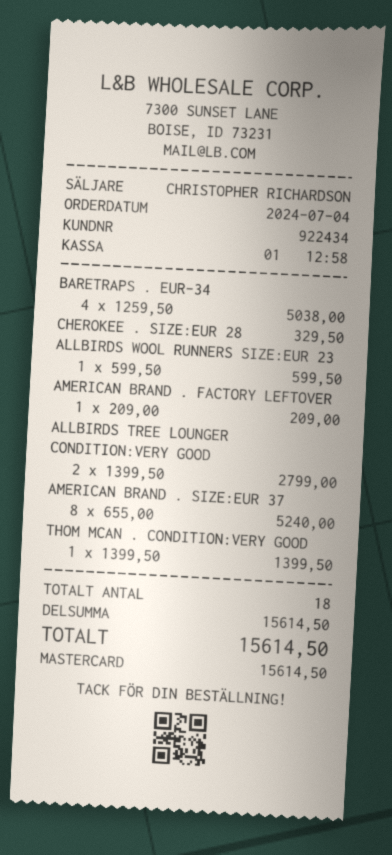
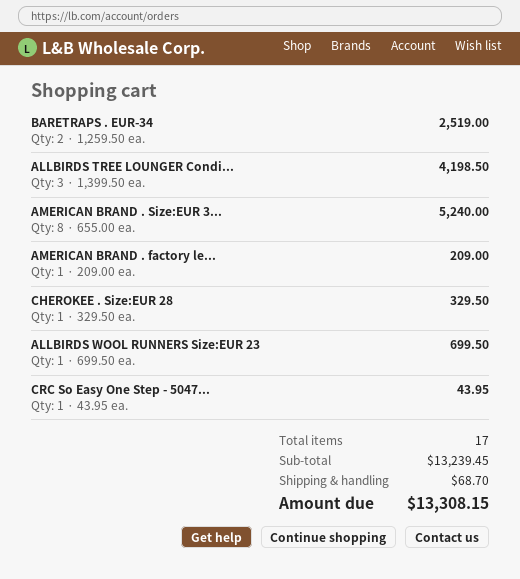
BARETRAPS . EUR-34: 4 x 1259.50 = 5038.00 -> 2 x 1259.50 = 2519.00
ALLBIRDS WOOL RUNNERS SIZE:EUR 23: 1 x 599.50 = 599.50 -> 1 x 699.50 = 699.50
ALLBIRDS TREE LOUNGER CONDITION:VERY GOOD: 2 x 1399.50 = 2799.00 -> 3 x 1399.50 = 4198.50
THOM MCAN . CONDITION:VERY GOOD: 1 x 1399.50 = 1399.50 -> none
CRC So Easy One Step - 5047...: none -> 1 x 43.95 = 43.95
total quantity: 18 -> 17
subtotal: 15614.50 -> 13239.45
shipping: none -> 68.70
total: 15614.50 -> 13308.15

